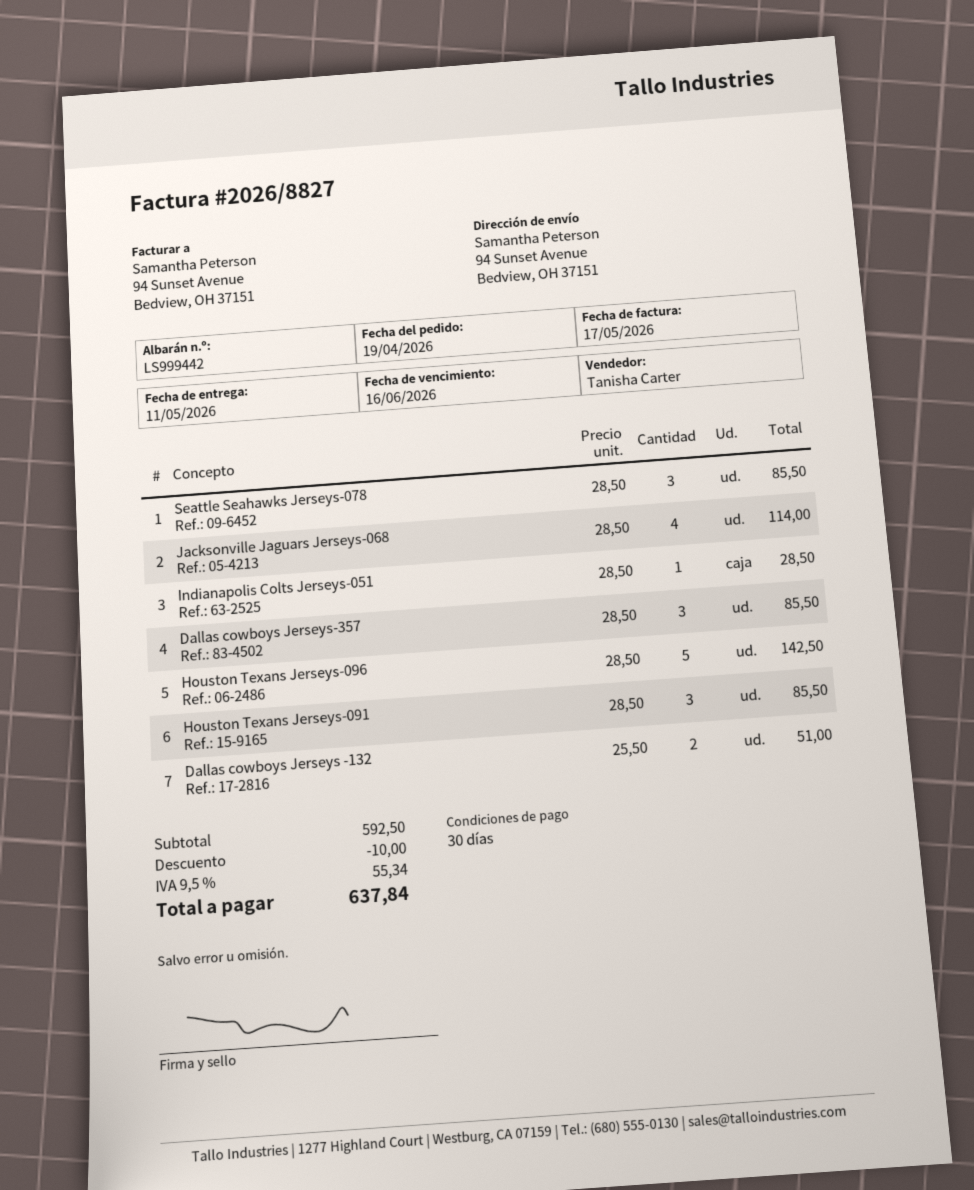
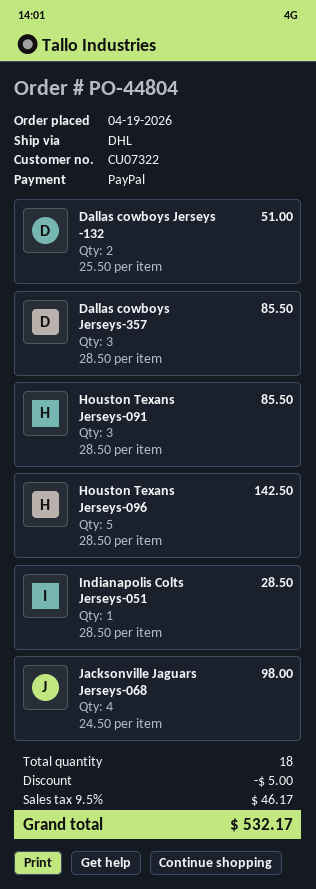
Seattle Seahawks Jerseys-078: 3 x 28.50 = 85.50 -> none
Jacksonville Jaguars Jerseys-068: 4 x 28.50 = 114.00 -> 4 x 24.50 = 98.00
discount: 10.00 -> 5.00
tax: 9.5% = 55.34 -> 9.5% = 46.17
total: 637.84 -> 532.17

